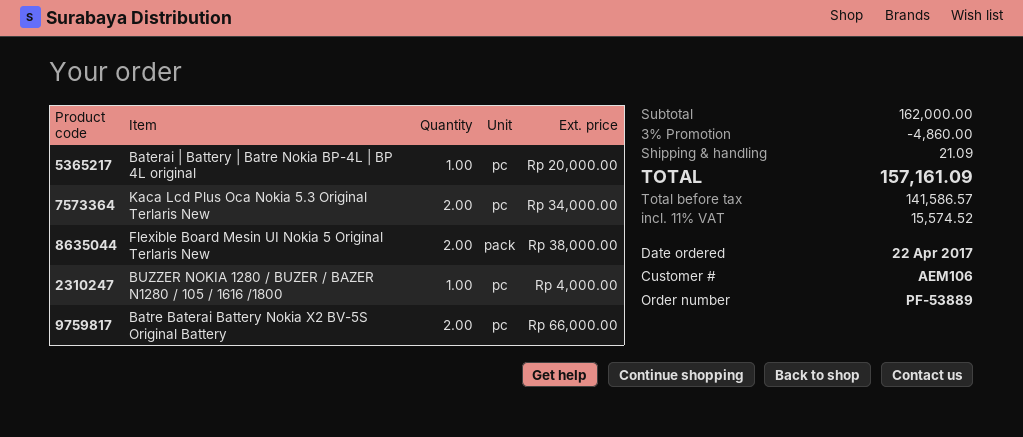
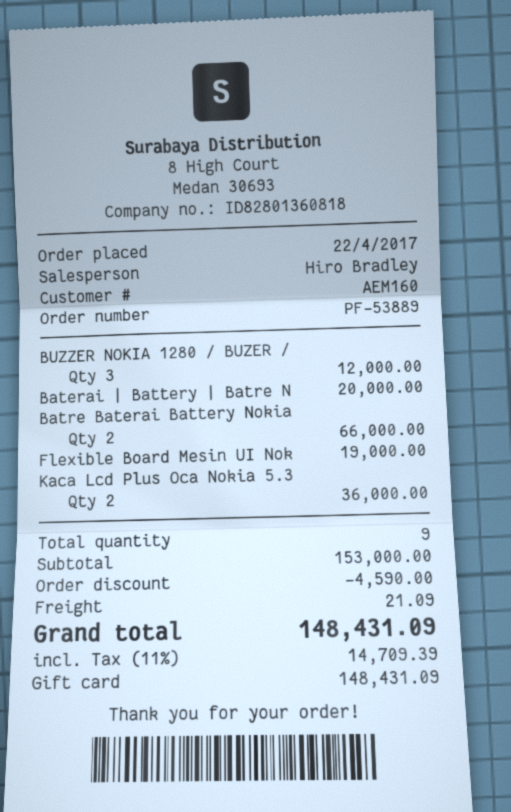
customer number: AEM106 -> AEM160
Kaca Lcd Plus Oca Nokia 5.3 Original Terlaris New: 2 for 34000.00 -> 2 for 36000.00
Flexible Board Mesin UI Nokia 5 Original Terlaris New: 2 for 38000.00 -> 1 for 19000.00
BUZZER NOKIA 1280 / BUZER / BAZER N1280 / 105 / 1616 /1800: 1 for 4000.00 -> 3 for 12000.00
subtotal: 162000.00 -> 153000.00
discount: 4860.00 -> 4590.00
tax: 11% = 15574.52 -> 11% = 14709.39
total: 157161.09 -> 148431.09

